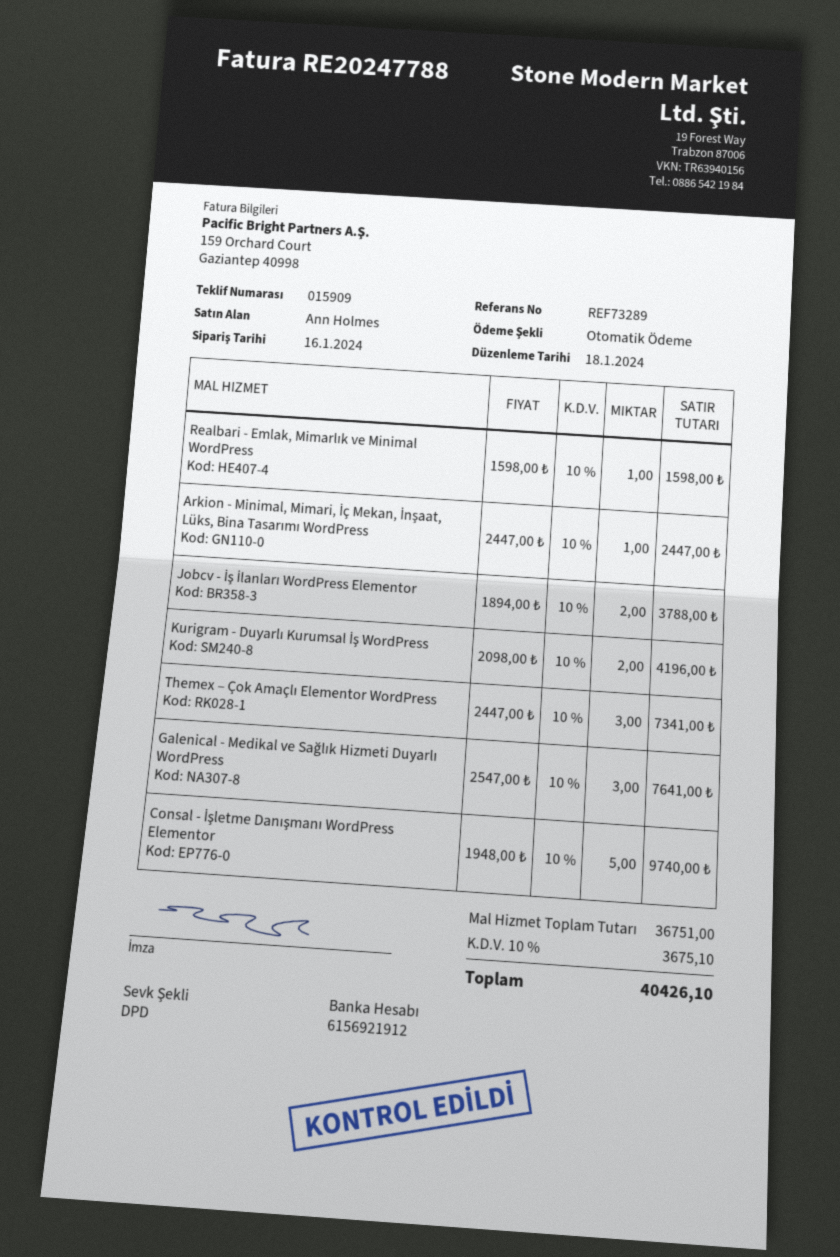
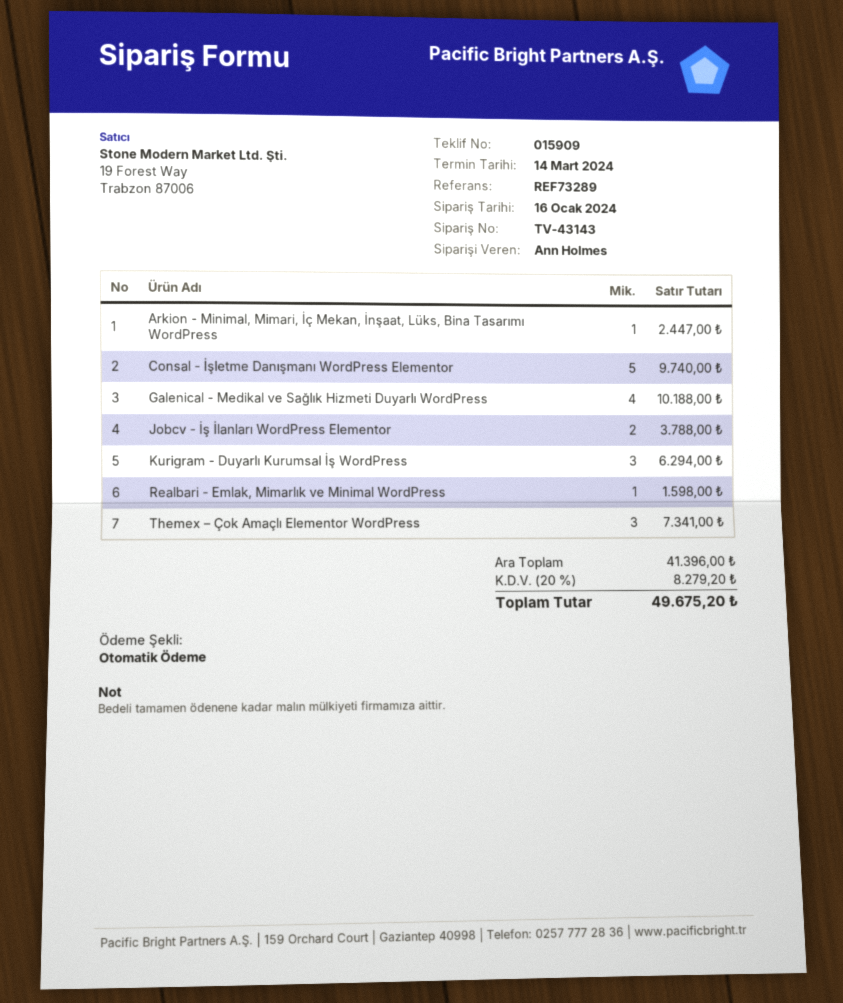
Kurigram - Duyarlı Kurumsal İş WordPress: 2 for 4196.00 -> 3 for 6294.00
Galenical - Medikal ve Sağlık Hizmeti Duyarlı WordPress: 3 for 7641.00 -> 4 for 10188.00
subtotal: 36751.00 -> 41396.00
tax: 10% = 3675.10 -> 20% = 8279.20
total: 40426.10 -> 49675.20

